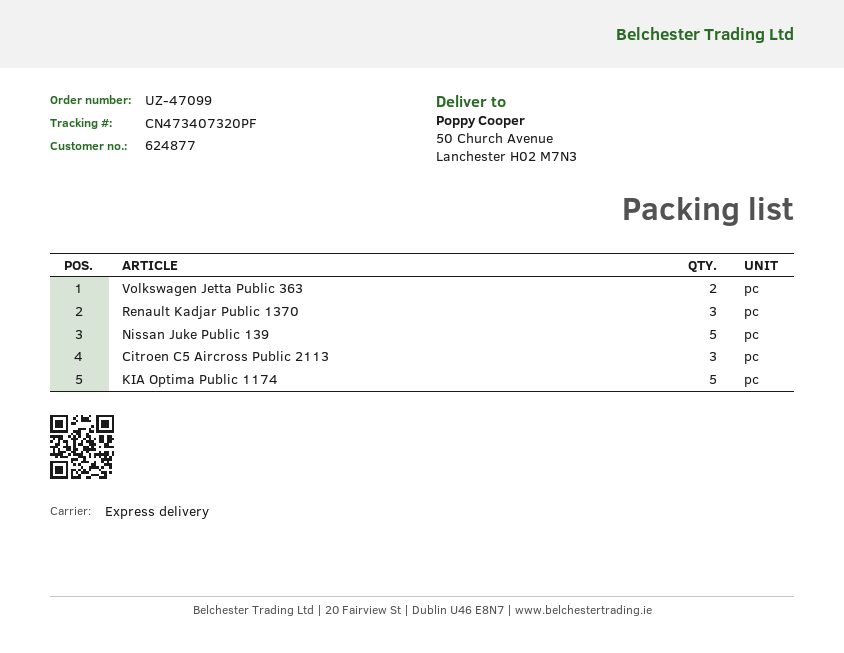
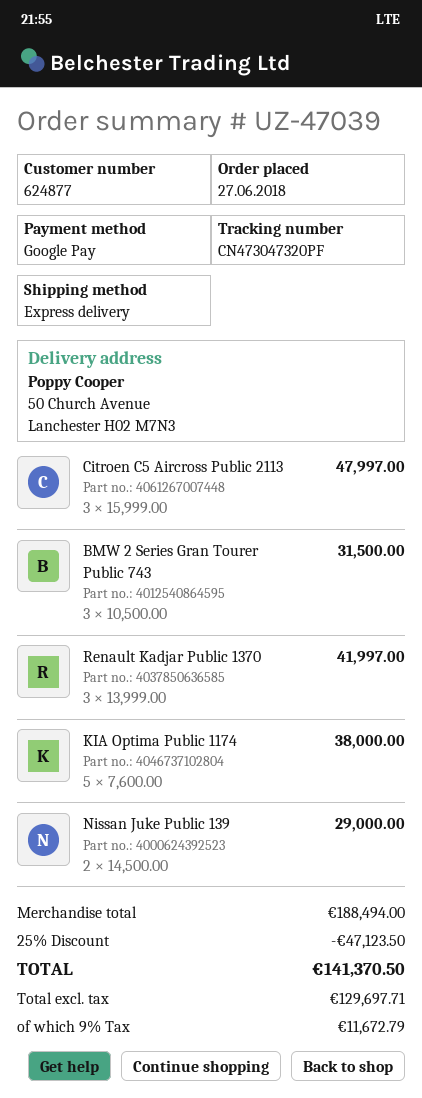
order number: UZ-47099 -> UZ-47039
tracking number: CN473407320PF -> CN473047320PF
Volkswagen Jetta Public 363: 2 -> none
Nissan Juke Public 139: 5 -> 2
BMW 2 Series Gran Tourer Public 743: none -> 3

